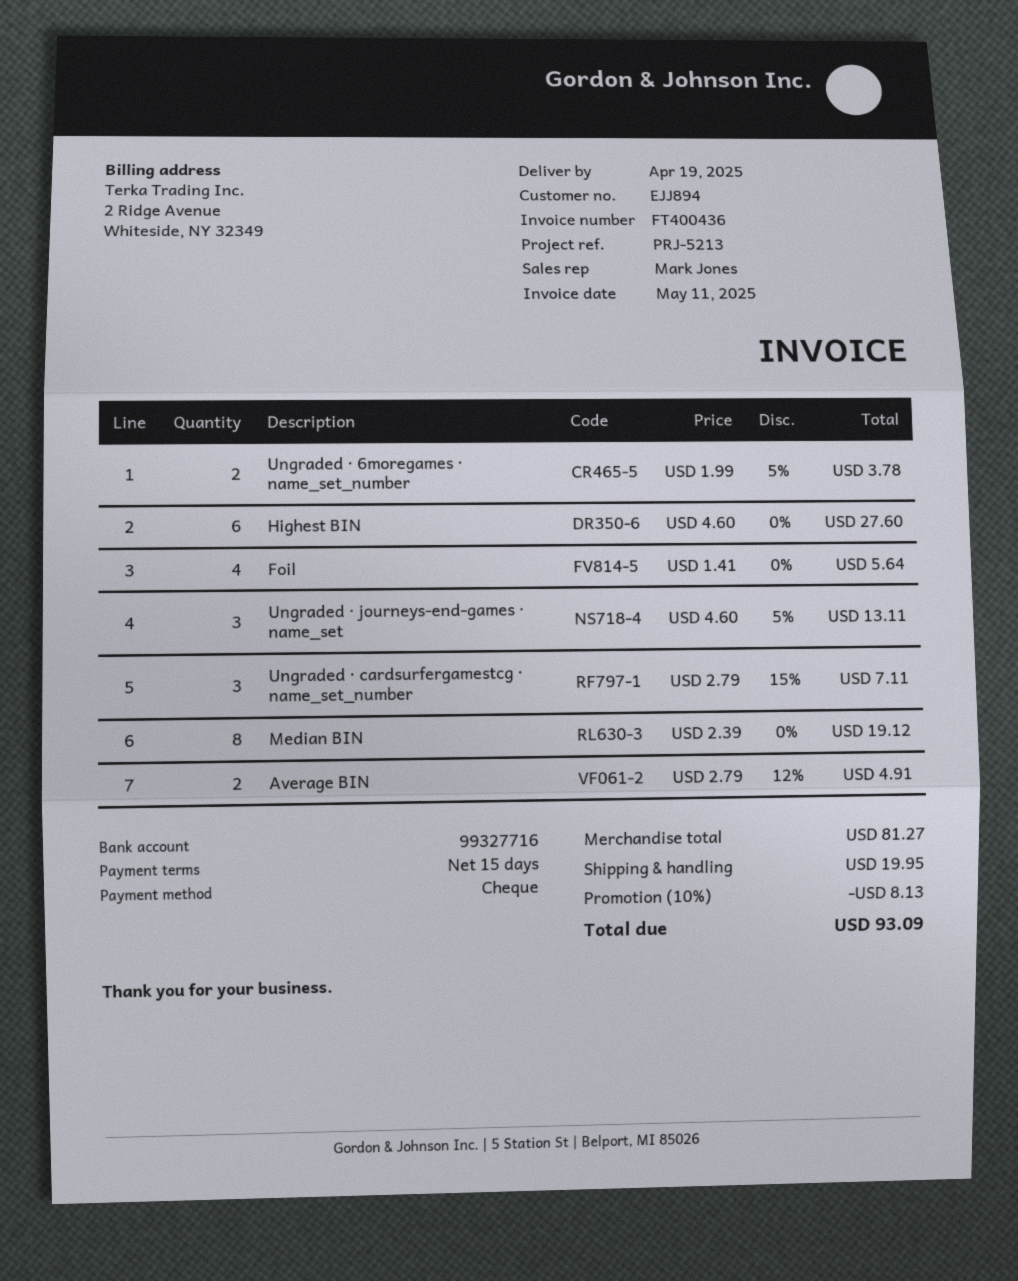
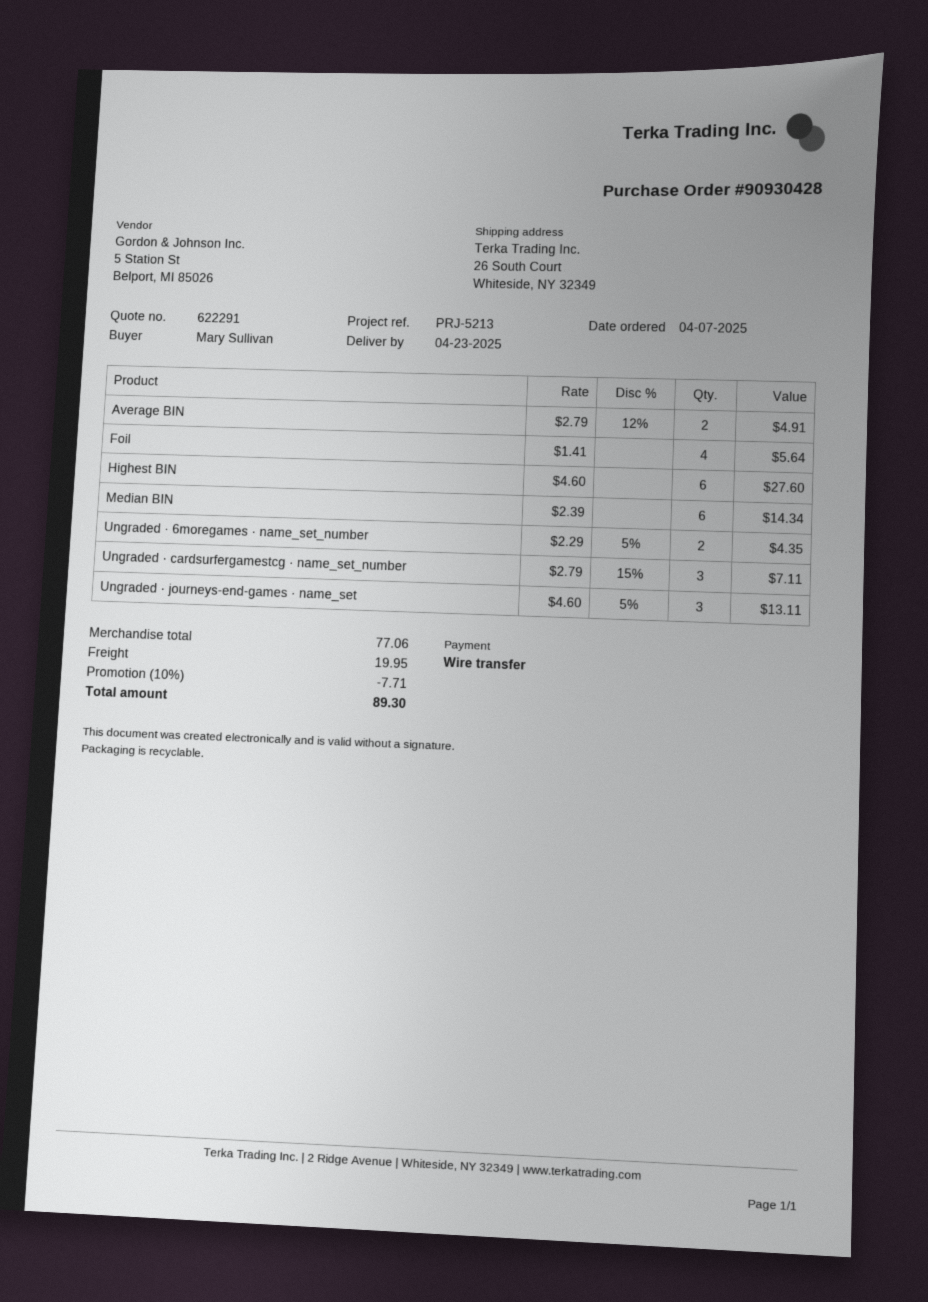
delivery date: 2025-04-19 -> 2025-04-23
payment method: cheque -> bank transfer
Ungraded · 6moregames · name_set_number: 2 x 1.99 - 5% = 3.78 -> 2 x 2.29 - 5% = 4.35
Median BIN: 8 x 2.39 = 19.12 -> 6 x 2.39 = 14.34
subtotal: 81.27 -> 77.06
discount: 10% = 8.13 -> 10% = 7.71
total: 93.09 -> 89.30

